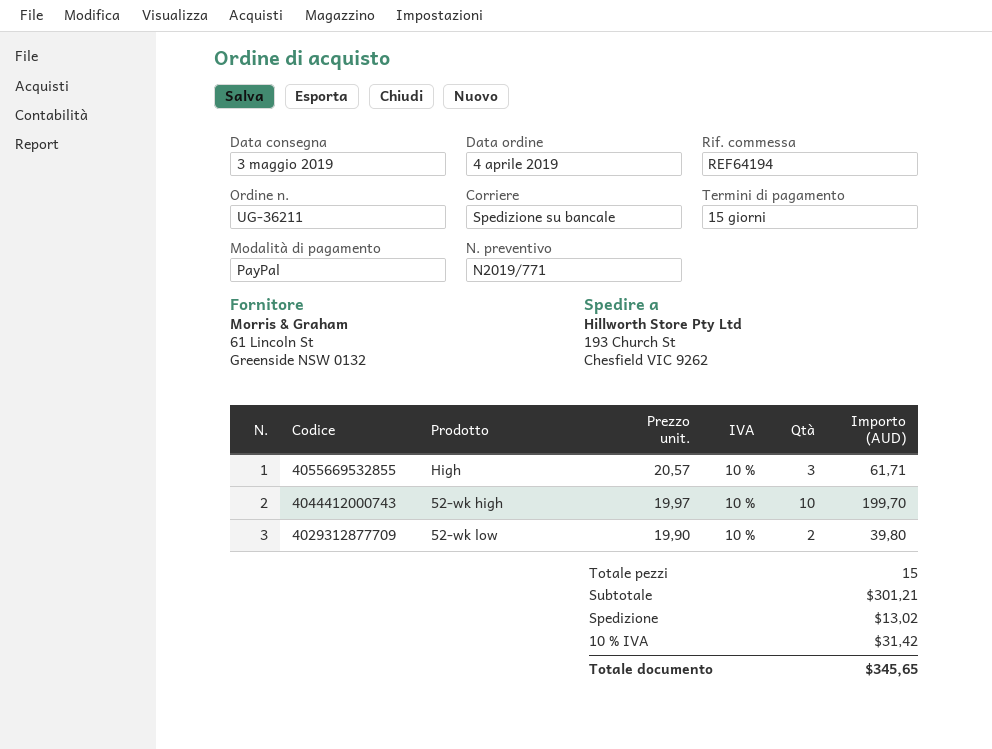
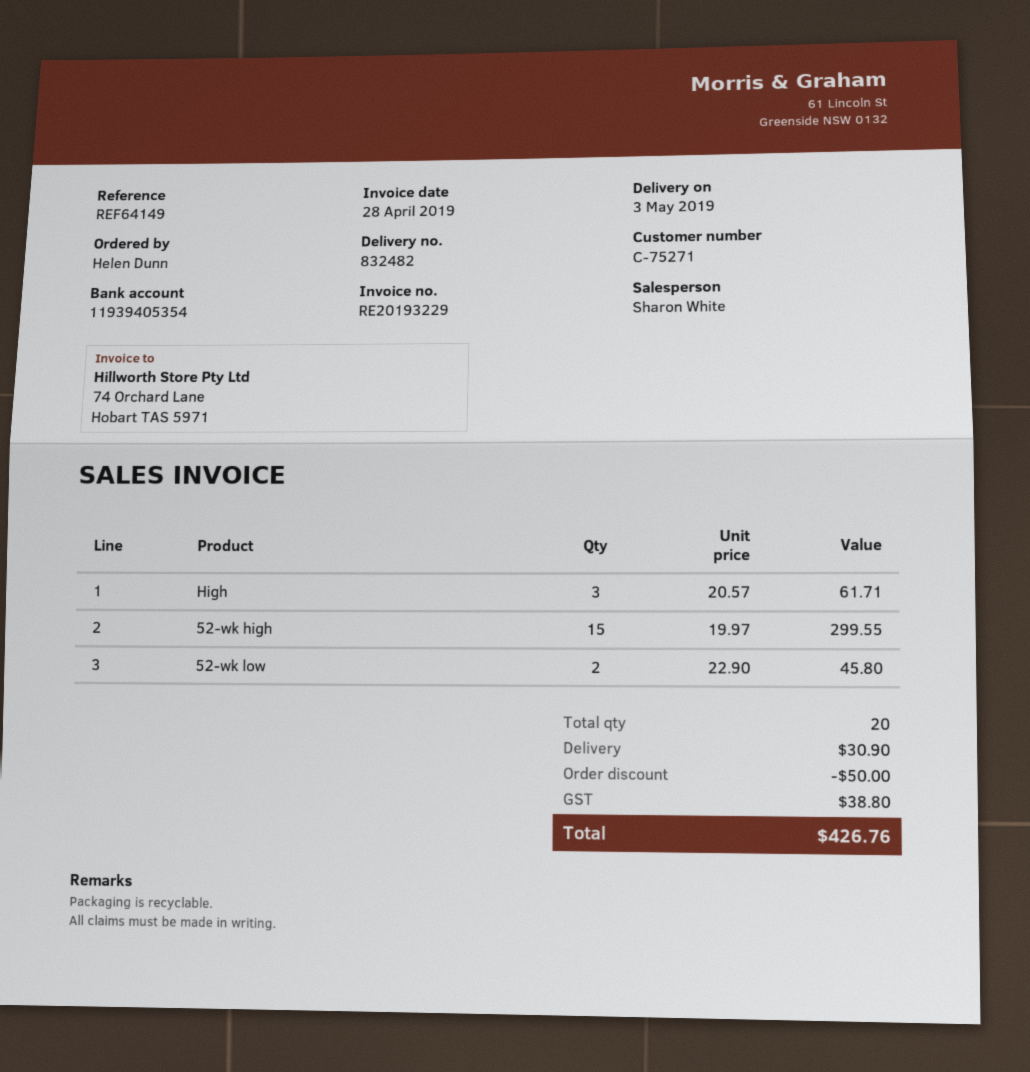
reference: REF64194 -> REF64149
52-wk high: 10 x 19.97 = 199.70 -> 15 x 19.97 = 299.55
52-wk low: 2 x 19.90 = 39.80 -> 2 x 22.90 = 45.80
total quantity: 15 -> 20
discount: none -> 50.00
shipping: 13.02 -> 30.90
tax: 31.42 -> 38.80
total: 345.65 -> 426.76

